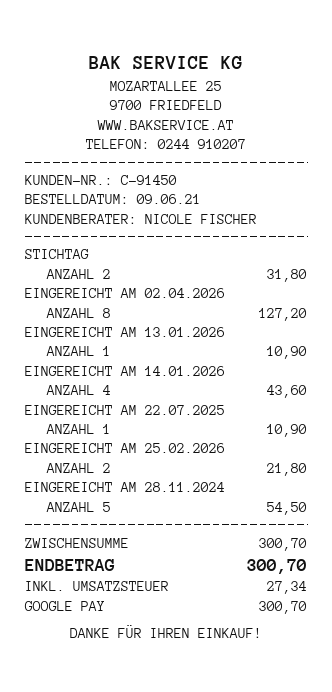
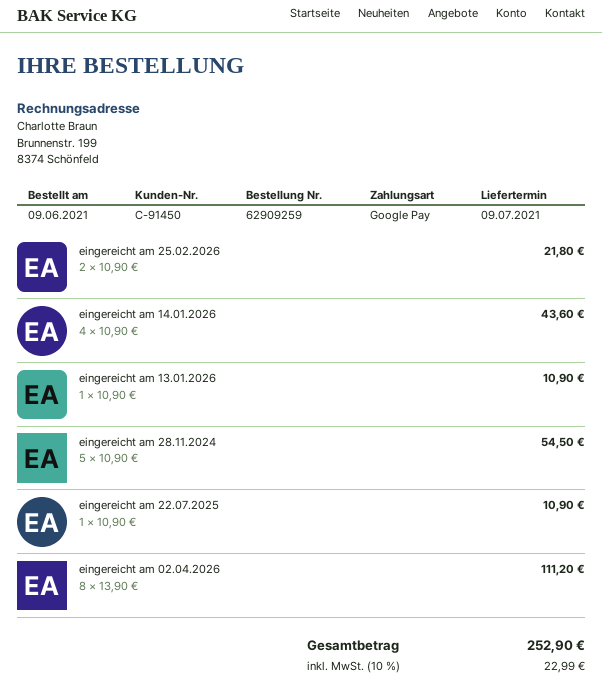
STICHTAG: 2 for 31.80 -> none
EINGEREICHT AM 02.04.2026: 8 for 127.20 -> 8 for 111.20
tax: 27.34 -> 22.99
total: 300.70 -> 252.90

